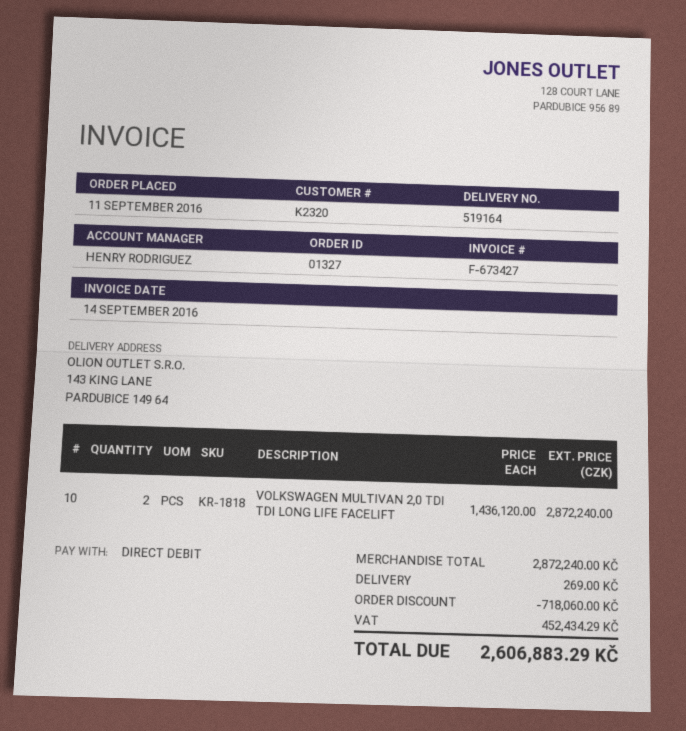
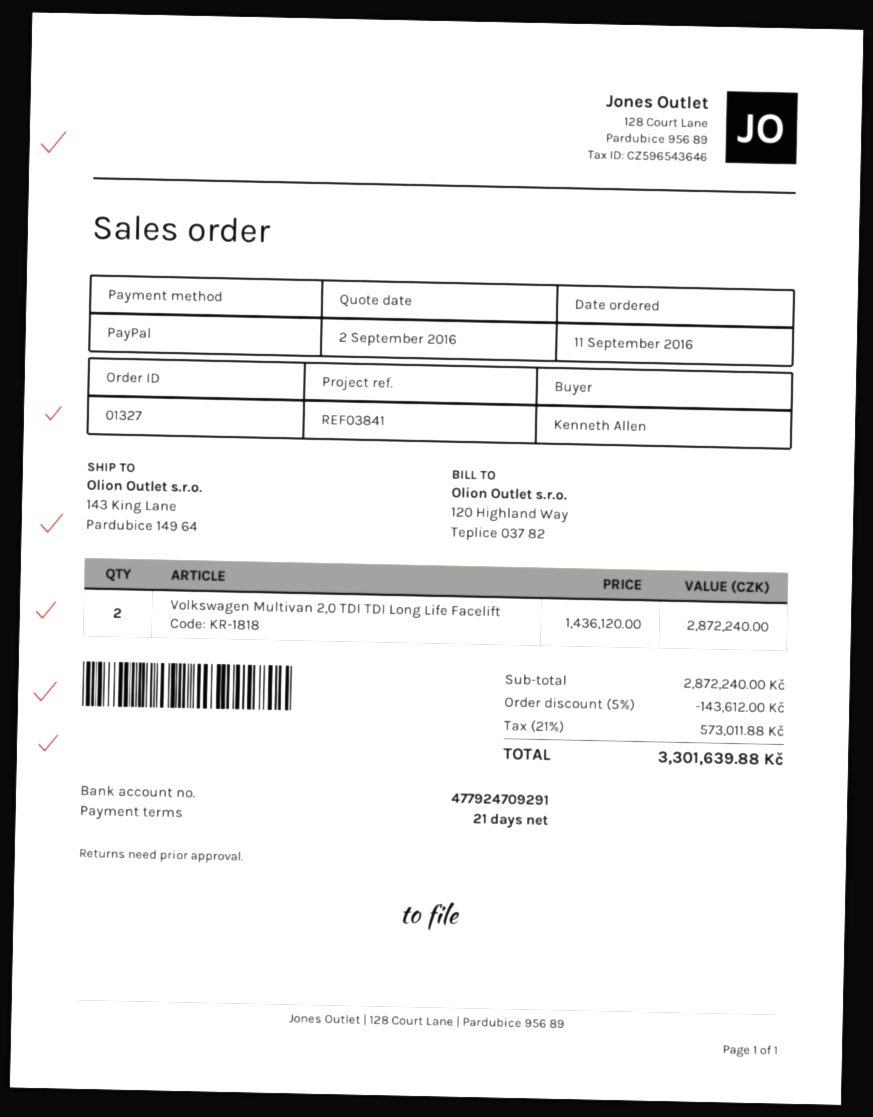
payment method: direct debit -> PayPal
discount: 718060.00 -> 143612.00
shipping: 269.00 -> none
tax: 452434.29 -> 573011.88
total: 2606883.29 -> 3301639.88

